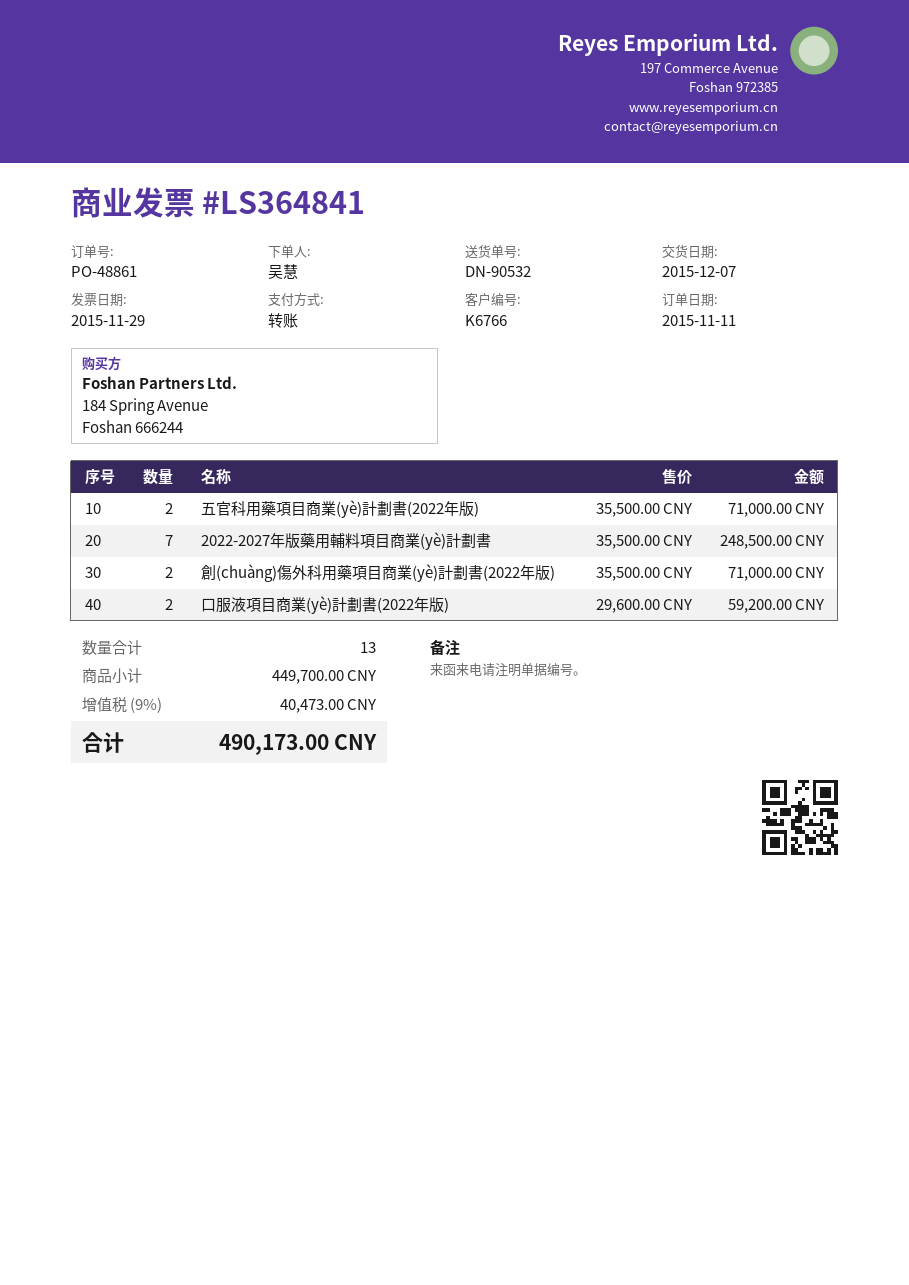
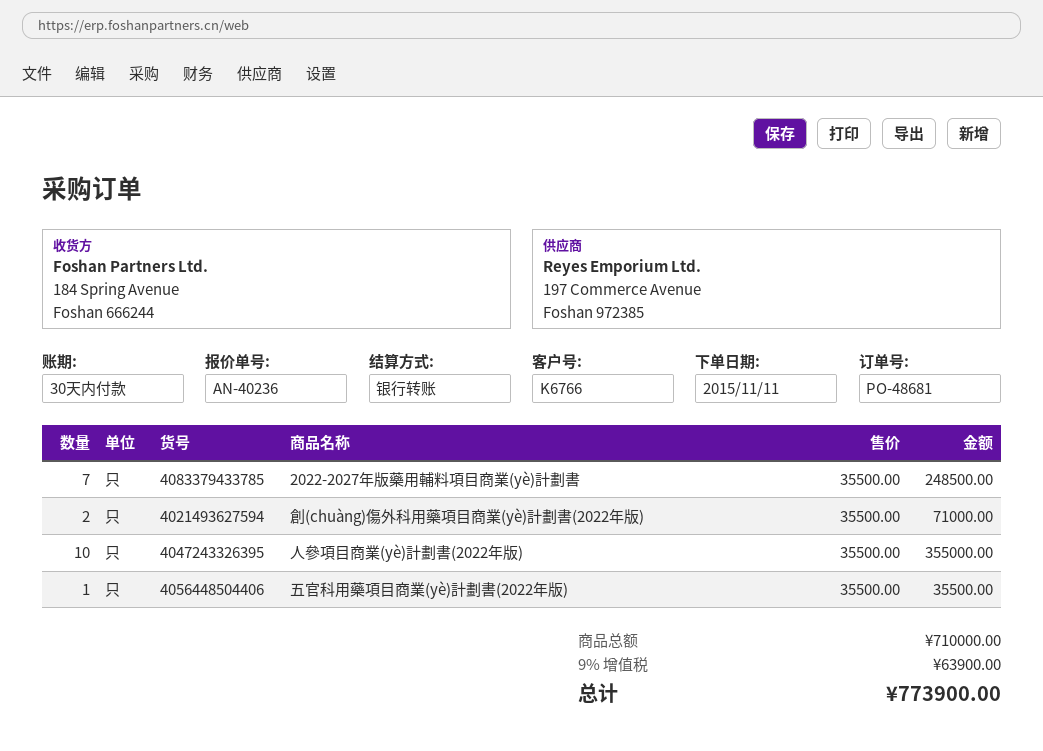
order number: PO-48861 -> PO-48681
五官科用藥項目商業(yè)計劃書(2022年版): 2 x 35500.00 = 71000.00 -> 1 x 35500.00 = 35500.00
口服液項目商業(yè)計劃書(2022年版): 2 x 29600.00 = 59200.00 -> none
人參項目商業(yè)計劃書(2022年版): none -> 10 x 35500.00 = 355000.00
subtotal: 449700.00 -> 710000.00
tax: 9% = 40473.00 -> 9% = 63900.00
total: 490173.00 -> 773900.00

